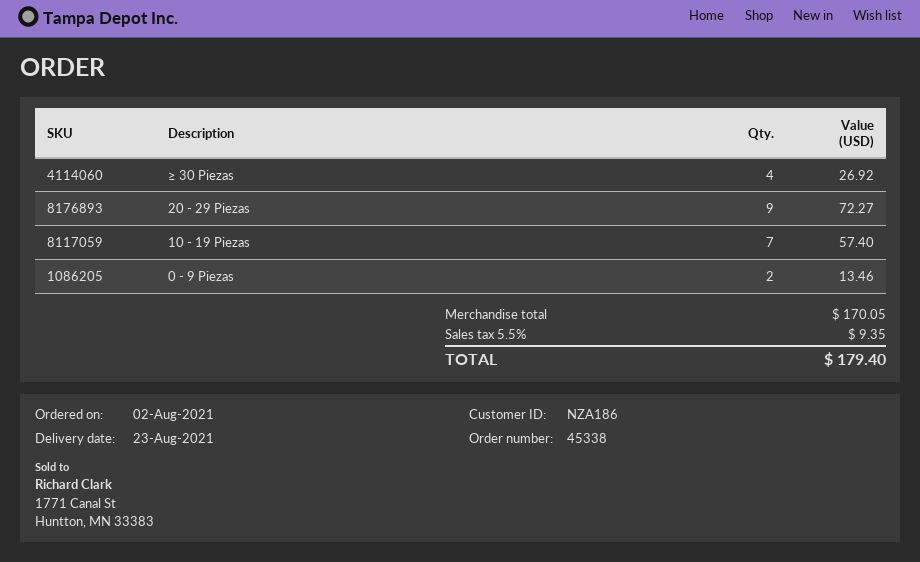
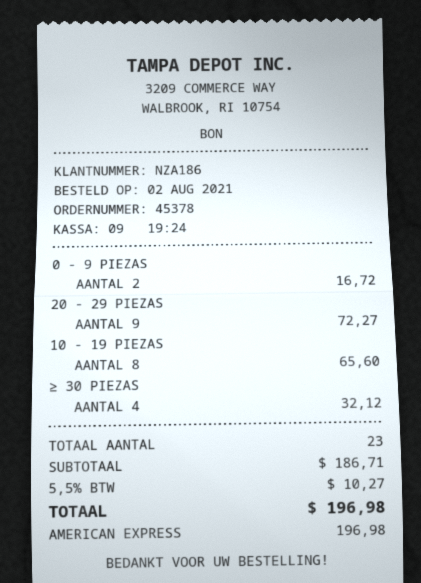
order number: 45338 -> 45378
≥ 30 Piezas: 4 for 26.92 -> 4 for 32.12
10 - 19 Piezas: 7 for 57.40 -> 8 for 65.60
0 - 9 Piezas: 2 for 13.46 -> 2 for 16.72
subtotal: 170.05 -> 186.71
tax: 5.5% = 9.35 -> 5.5% = 10.27
total: 179.40 -> 196.98

